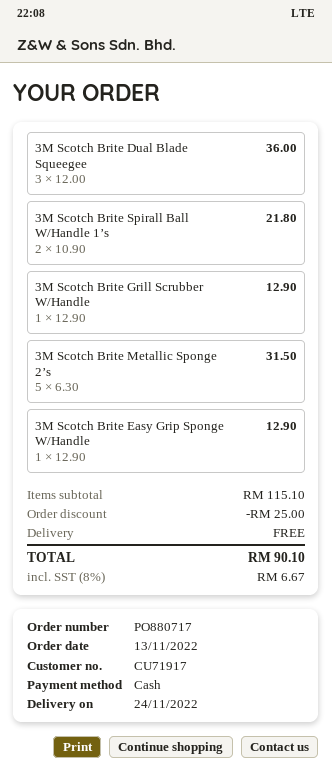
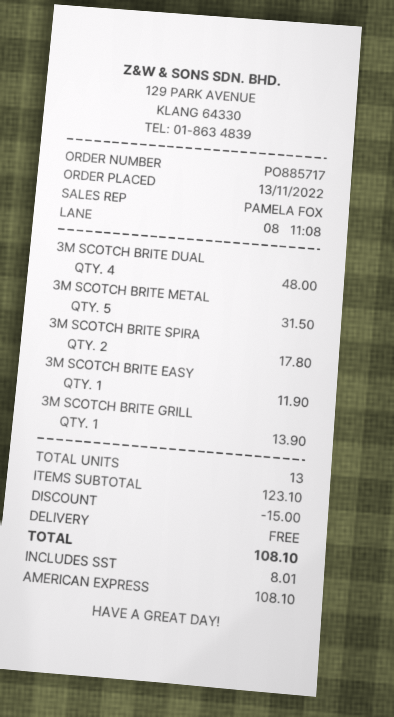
order number: PO880717 -> PO885717
payment method: cash -> American Express
3M Scotch Brite Dual Blade Squeegee: 3 for 36.00 -> 4 for 48.00
3M Scotch Brite Spirall Ball W/Handle 1’s: 2 for 21.80 -> 2 for 17.80
3M Scotch Brite Grill Scrubber W/Handle: 1 for 12.90 -> 1 for 13.90
3M Scotch Brite Easy Grip Sponge W/Handle: 1 for 12.90 -> 1 for 11.90
subtotal: 115.10 -> 123.10
discount: 25.00 -> 15.00
tax: 6.67 -> 8.01
total: 90.10 -> 108.10

